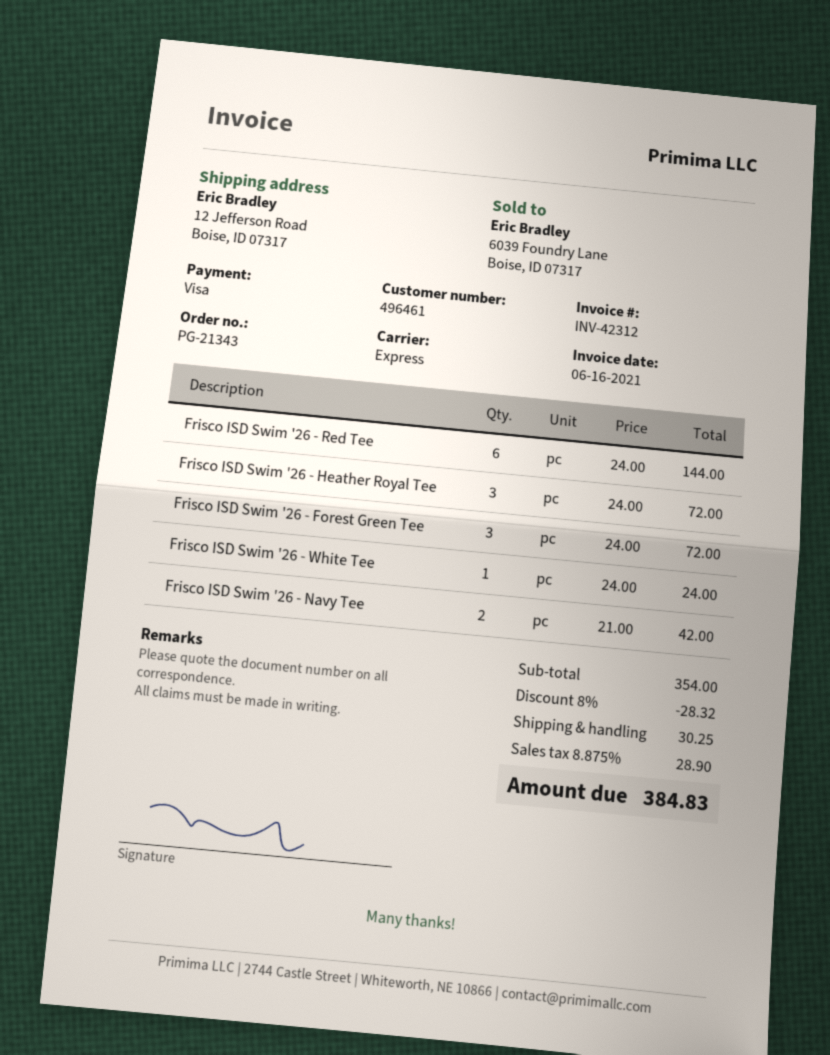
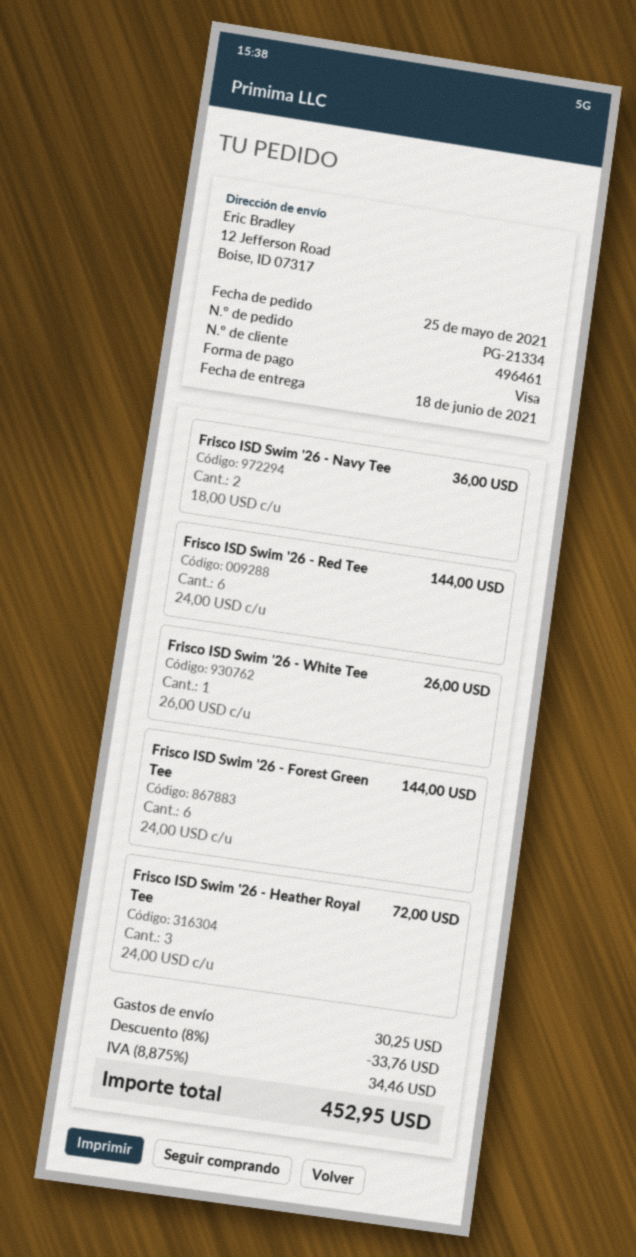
order number: PG-21343 -> PG-21334
Frisco ISD Swim '26 - Forest Green Tee: 3 x 24.00 = 72.00 -> 6 x 24.00 = 144.00
Frisco ISD Swim '26 - White Tee: 1 x 24.00 = 24.00 -> 1 x 26.00 = 26.00
Frisco ISD Swim '26 - Navy Tee: 2 x 21.00 = 42.00 -> 2 x 18.00 = 36.00
discount: 8% = 28.32 -> 8% = 33.76
tax: 8.875% = 28.90 -> 8.875% = 34.46
total: 384.83 -> 452.95

